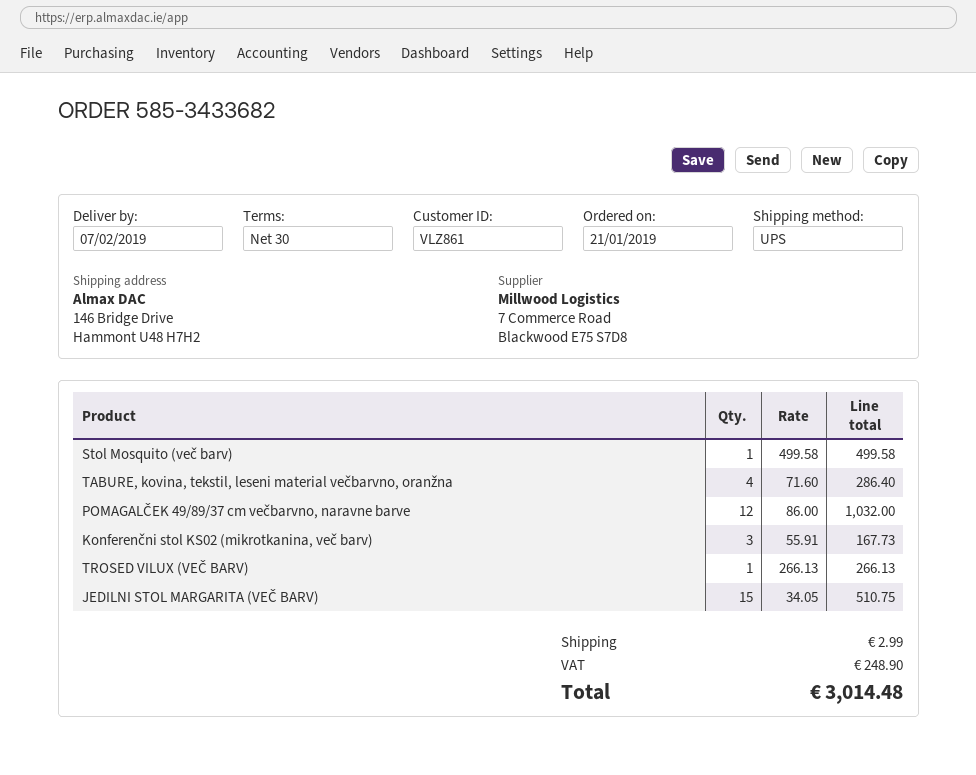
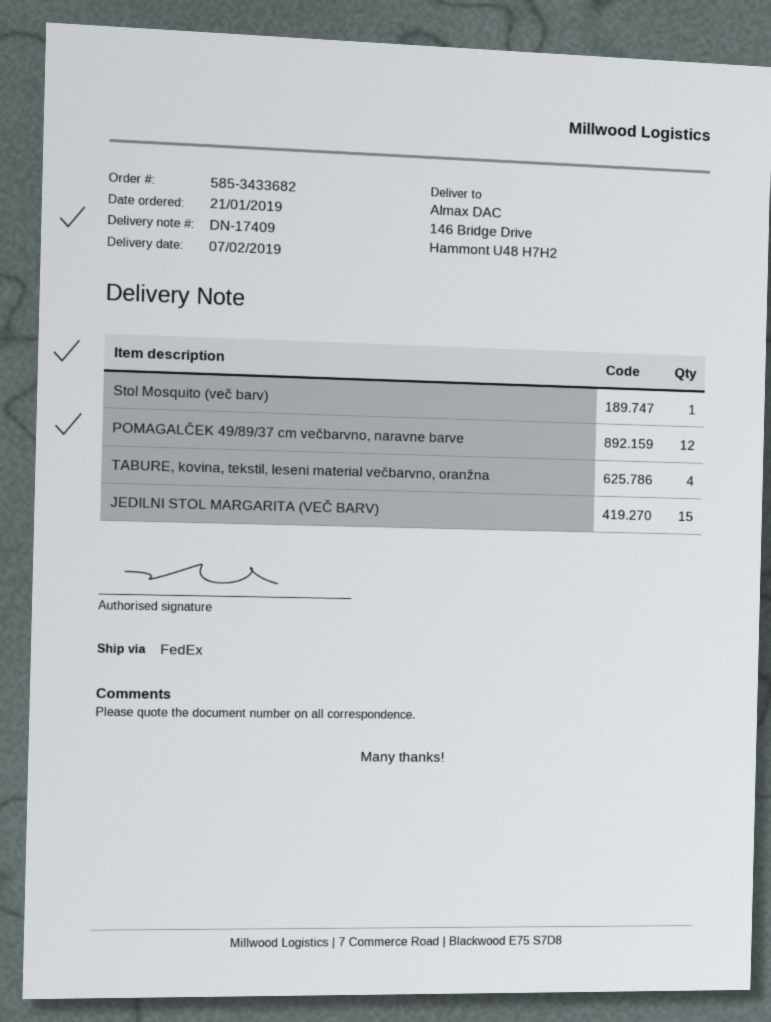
shipping method: UPS -> FedEx
Konferenčni stol KS02 (mikrotkanina, več barv): 3 -> none
TROSED VILUX (VEČ BARV): 1 -> none

